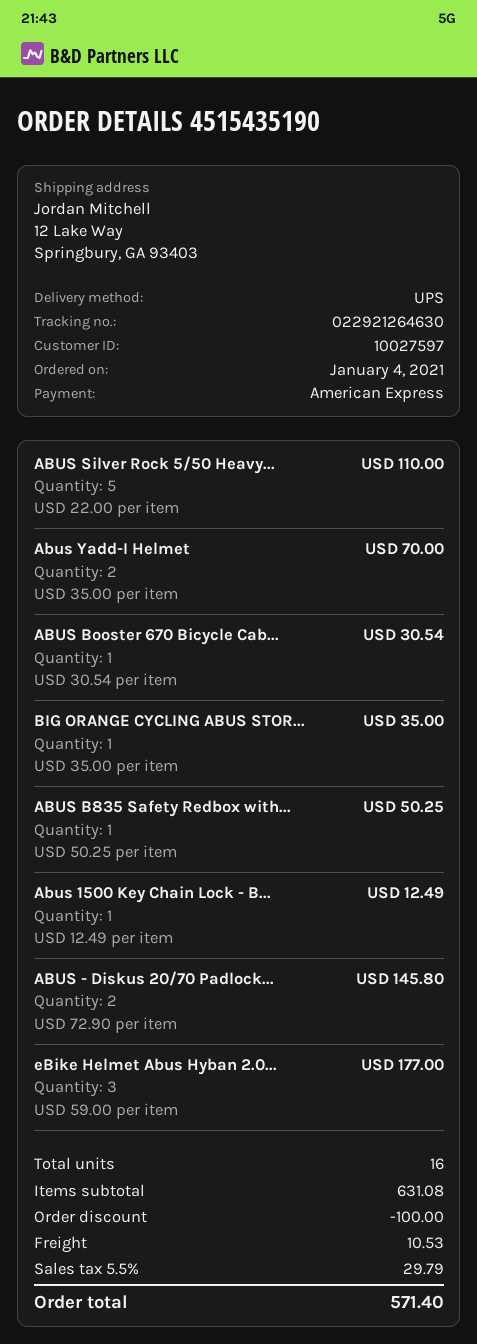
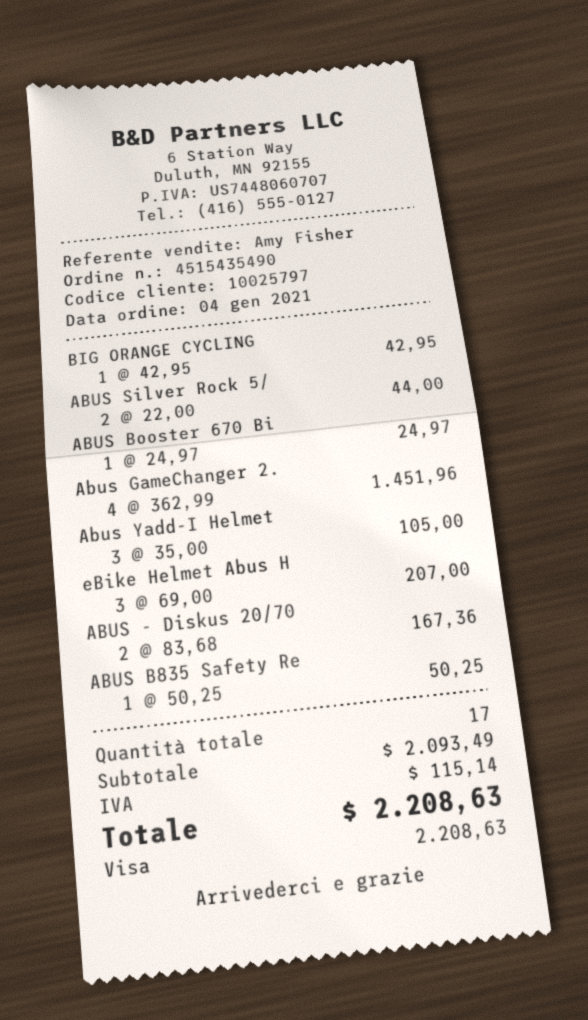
order number: 4515435190 -> 4515435490
customer number: 10027597 -> 10025797
payment method: American Express -> Visa
ABUS Silver Rock 5/50 Heavy...: 5 x 22.00 = 110.00 -> 2 x 22.00 = 44.00
Abus Yadd-I Helmet: 2 x 35.00 = 70.00 -> 3 x 35.00 = 105.00
ABUS Booster 670 Bicycle Cab...: 1 x 30.54 = 30.54 -> 1 x 24.97 = 24.97
BIG ORANGE CYCLING ABUS STOR...: 1 x 35.00 = 35.00 -> 1 x 42.95 = 42.95
Abus 1500 Key Chain Lock - B...: 1 x 12.49 = 12.49 -> none
ABUS - Diskus 20/70 Padlock...: 2 x 72.90 = 145.80 -> 2 x 83.68 = 167.36
eBike Helmet Abus Hyban 2.0...: 3 x 59.00 = 177.00 -> 3 x 69.00 = 207.00
Abus GameChanger 2.: none -> 4 x 362.99 = 1451.96
total quantity: 16 -> 17
subtotal: 631.08 -> 2093.49
discount: 100.00 -> none
shipping: 10.53 -> none
tax: 29.79 -> 115.14
total: 571.40 -> 2208.63

